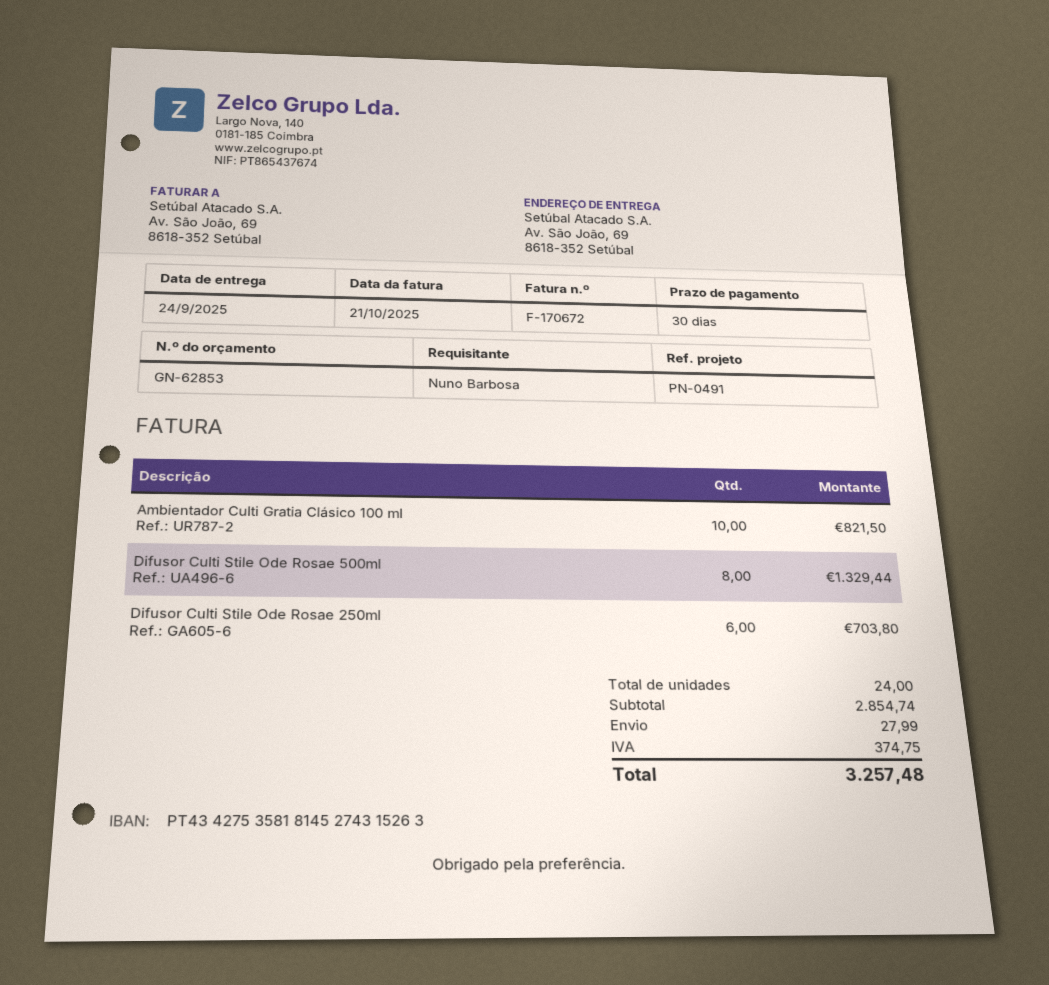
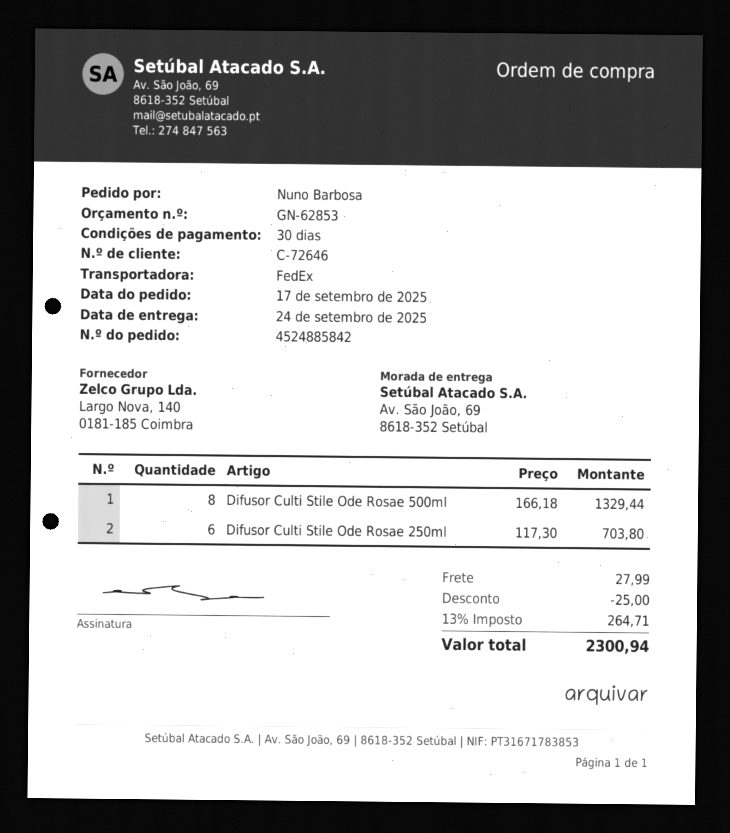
Ambientador Culti Gratia Clásico 100 ml: 10 for 821.50 -> none
discount: none -> 25.00
tax: 374.75 -> 264.71
total: 3257.48 -> 2300.94

